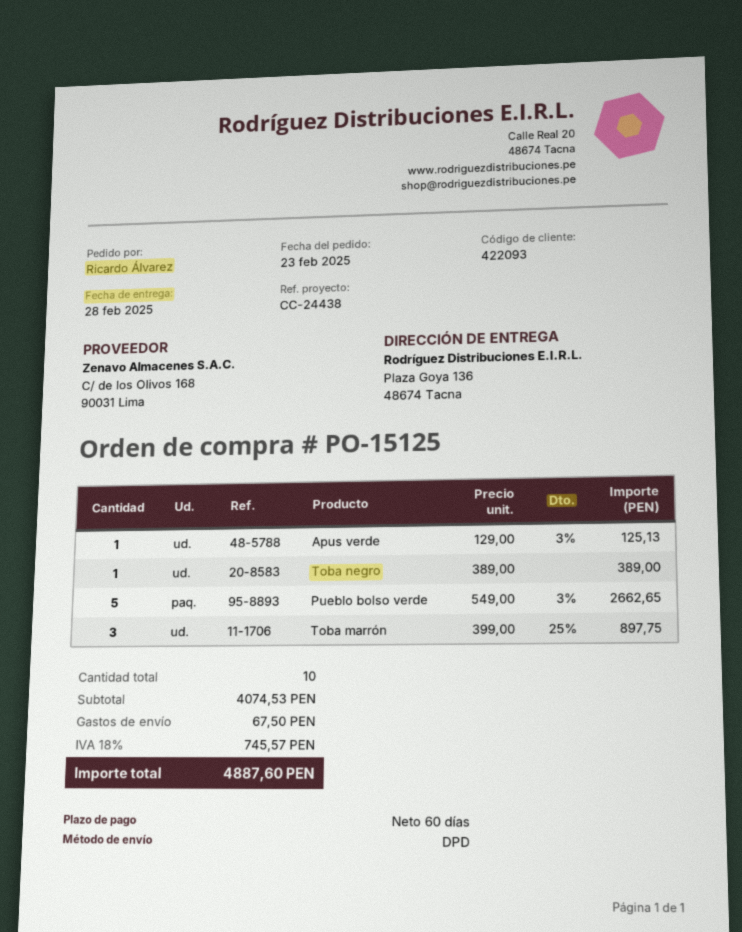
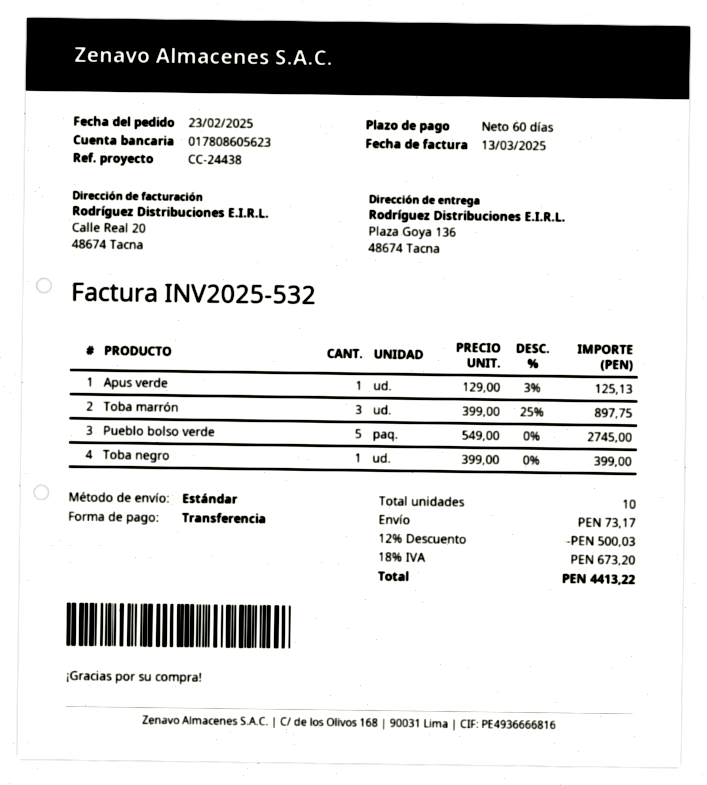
shipping method: DPD -> standard
Toba negro: 1 x 389.00 = 389.00 -> 1 x 399.00 = 399.00
Pueblo bolso verde: 5 x 549.00 - 3% = 2662.65 -> 5 x 549.00 = 2745.00
discount: none -> 12% = 500.03
shipping: 67.50 -> 73.17
tax: 18% = 745.57 -> 18% = 673.20
total: 4887.60 -> 4413.22

